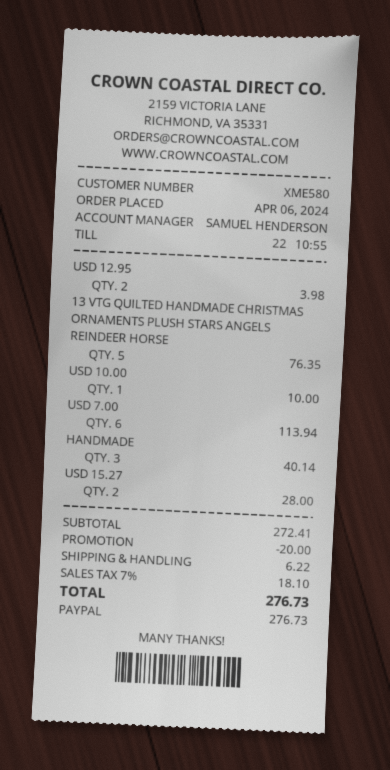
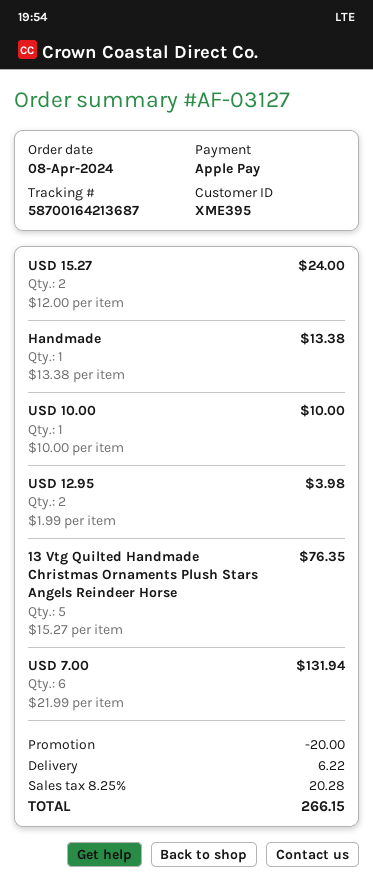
order date: 2024-04-06 -> 2024-04-08
customer number: XME580 -> XME395
payment method: PayPal -> Apple Pay
USD 7.00: 6 for 113.94 -> 6 for 131.94
HANDMADE: 3 for 40.14 -> 1 for 13.38
USD 15.27: 2 for 28.00 -> 2 for 24.00
tax: 7% = 18.10 -> 8.25% = 20.28
total: 276.73 -> 266.15

